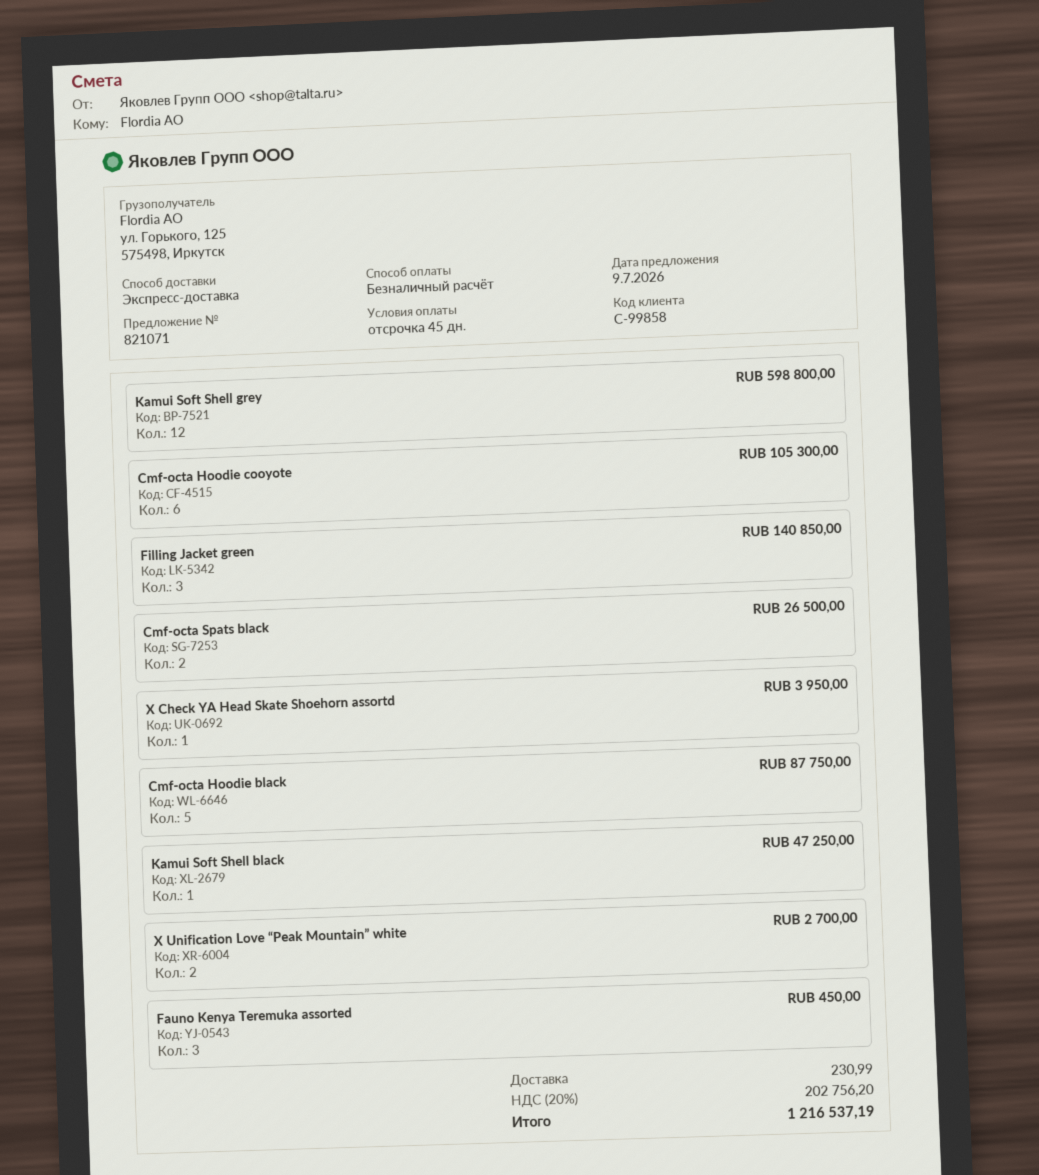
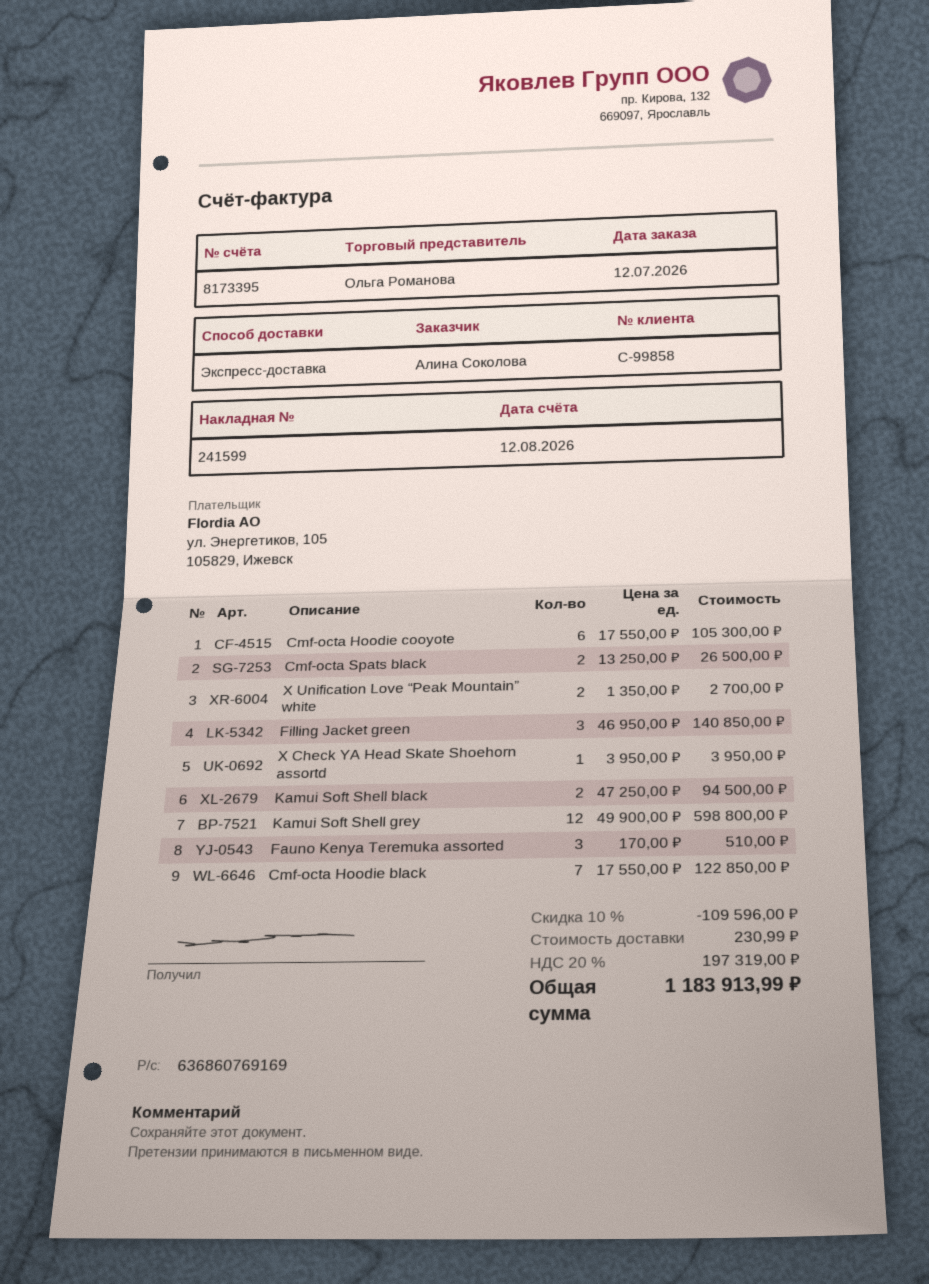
Cmf-octa Hoodie black: 5 for 87750.00 -> 7 for 122850.00
Kamui Soft Shell black: 1 for 47250.00 -> 2 for 94500.00
Fauno Kenya Teremuka assorted: 3 for 450.00 -> 3 for 510.00
discount: none -> 10% = 109596.00
tax: 20% = 202756.20 -> 20% = 197319.00
total: 1216537.19 -> 1183913.99

